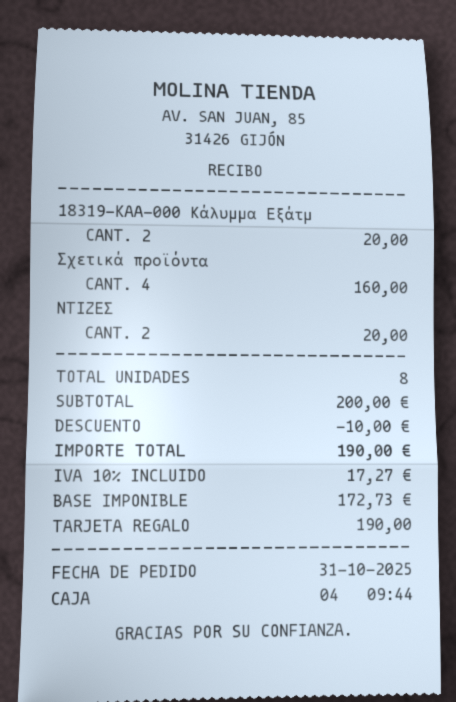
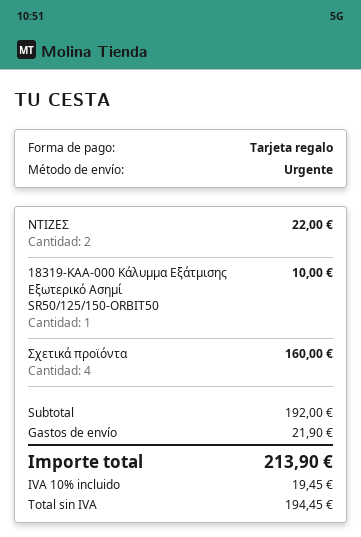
18319-KAA-000 Κάλυμμα Εξάτμ: 2 for 20.00 -> 1 for 10.00
ΝΤΙΖΕΣ: 2 for 20.00 -> 2 for 22.00
subtotal: 200.00 -> 192.00
discount: 10.00 -> none
shipping: none -> 21.90
net: 172.73 -> 194.45
tax: 10% = 17.27 -> 10% = 19.45
total: 190.00 -> 213.90

